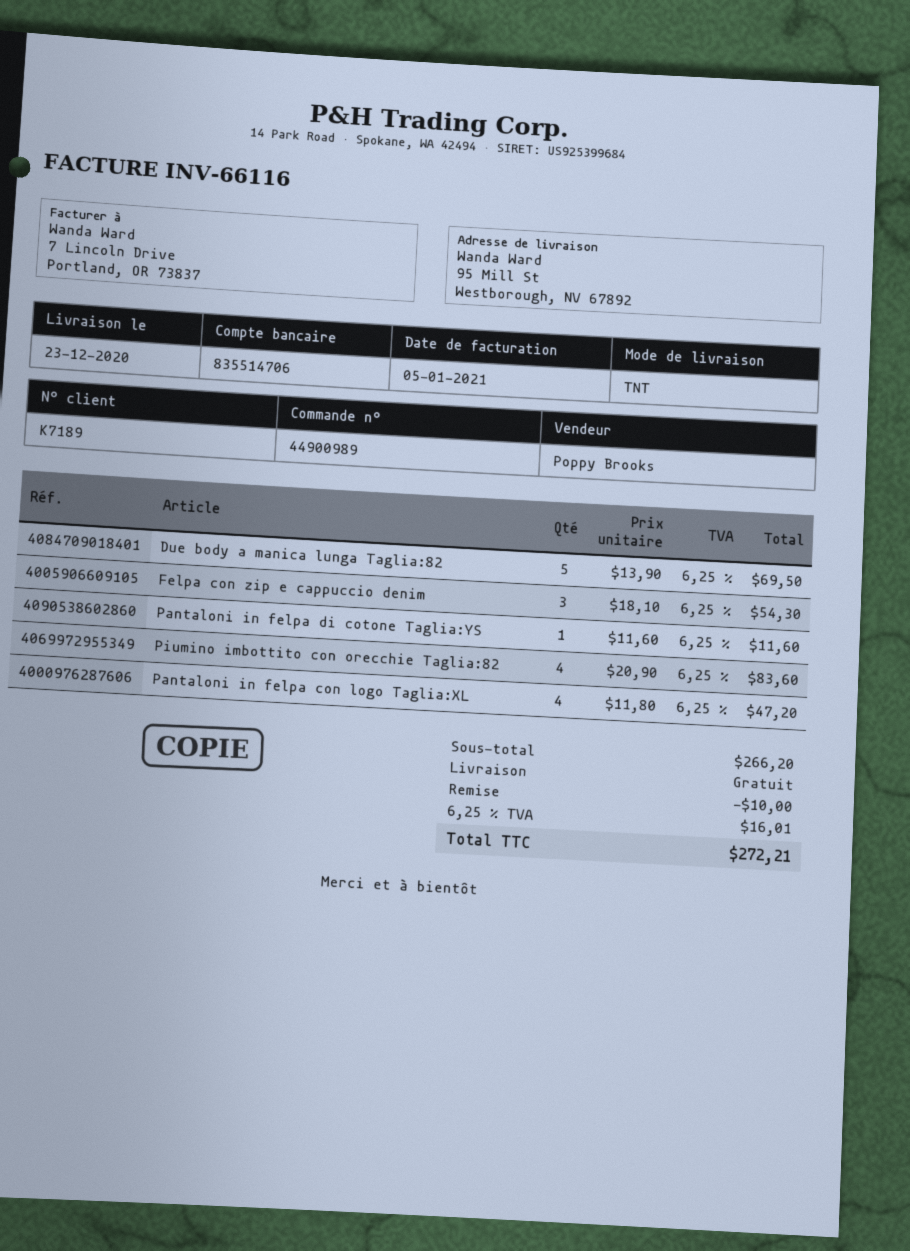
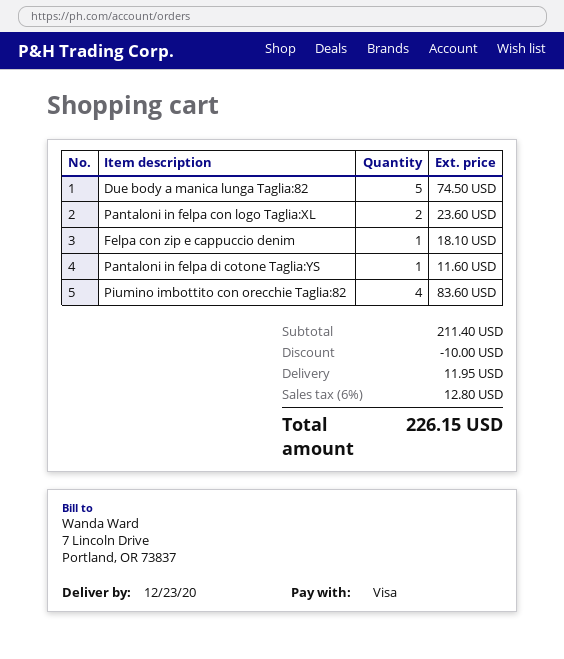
Due body a manica lunga Taglia:82: 5 for 69.50 -> 5 for 74.50
Felpa con zip e cappuccio denim: 3 for 54.30 -> 1 for 18.10
Pantaloni in felpa con logo Taglia:XL: 4 for 47.20 -> 2 for 23.60
subtotal: 266.20 -> 211.40
shipping: 0.00 -> 11.95
tax: 6.25% = 16.01 -> 6% = 12.80
total: 272.21 -> 226.15

